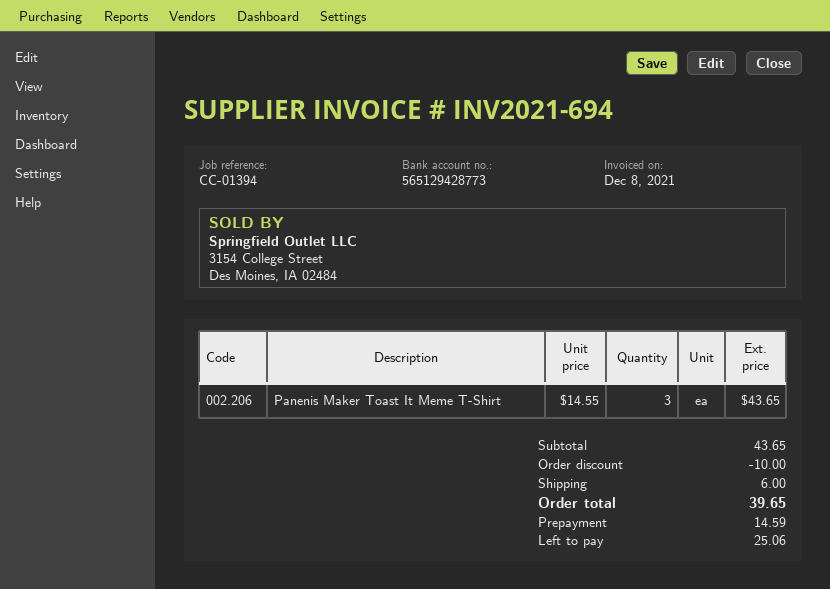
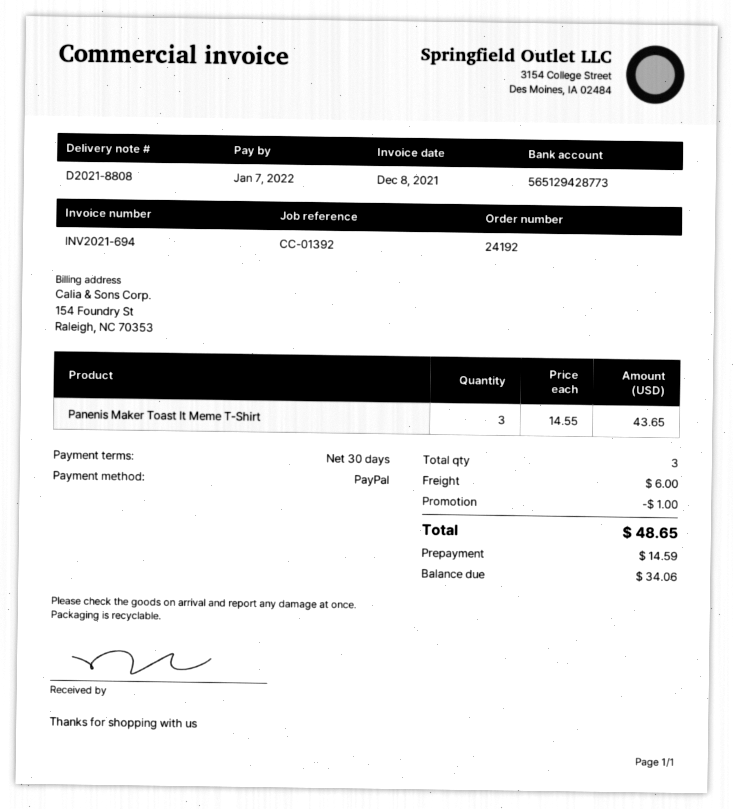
reference: CC-01394 -> CC-01392
discount: 10.00 -> 1.00
total: 39.65 -> 48.65
balance: 25.06 -> 34.06

